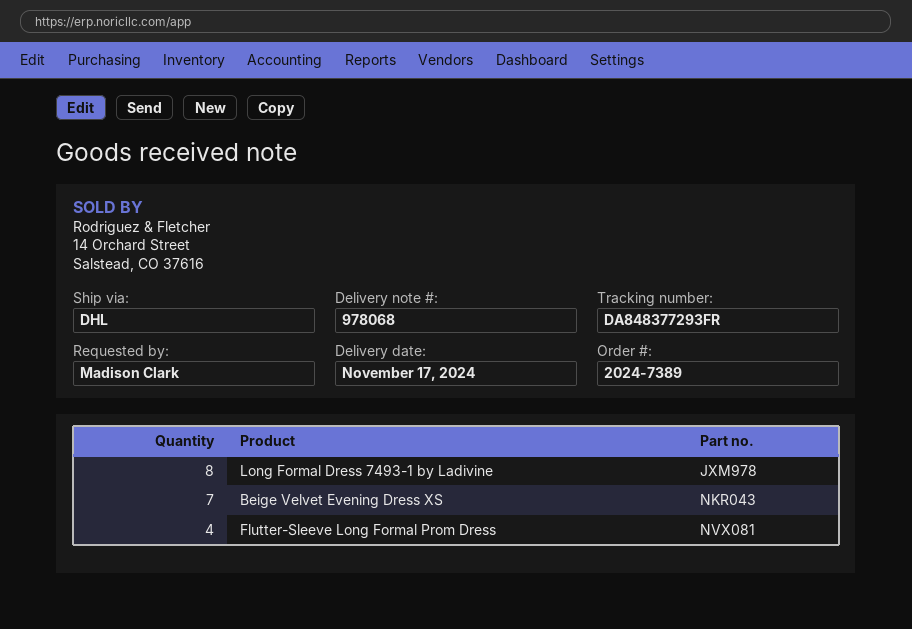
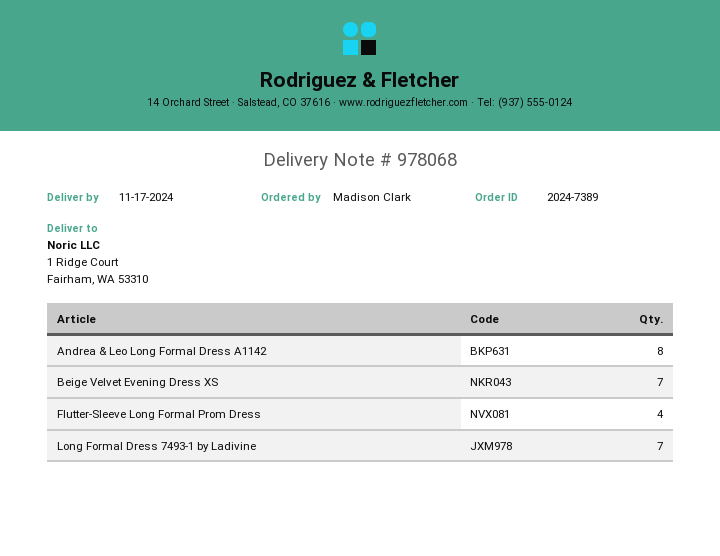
Long Formal Dress 7493-1 by Ladivine: 8 -> 7
Andrea & Leo Long Formal Dress A1142: none -> 8

